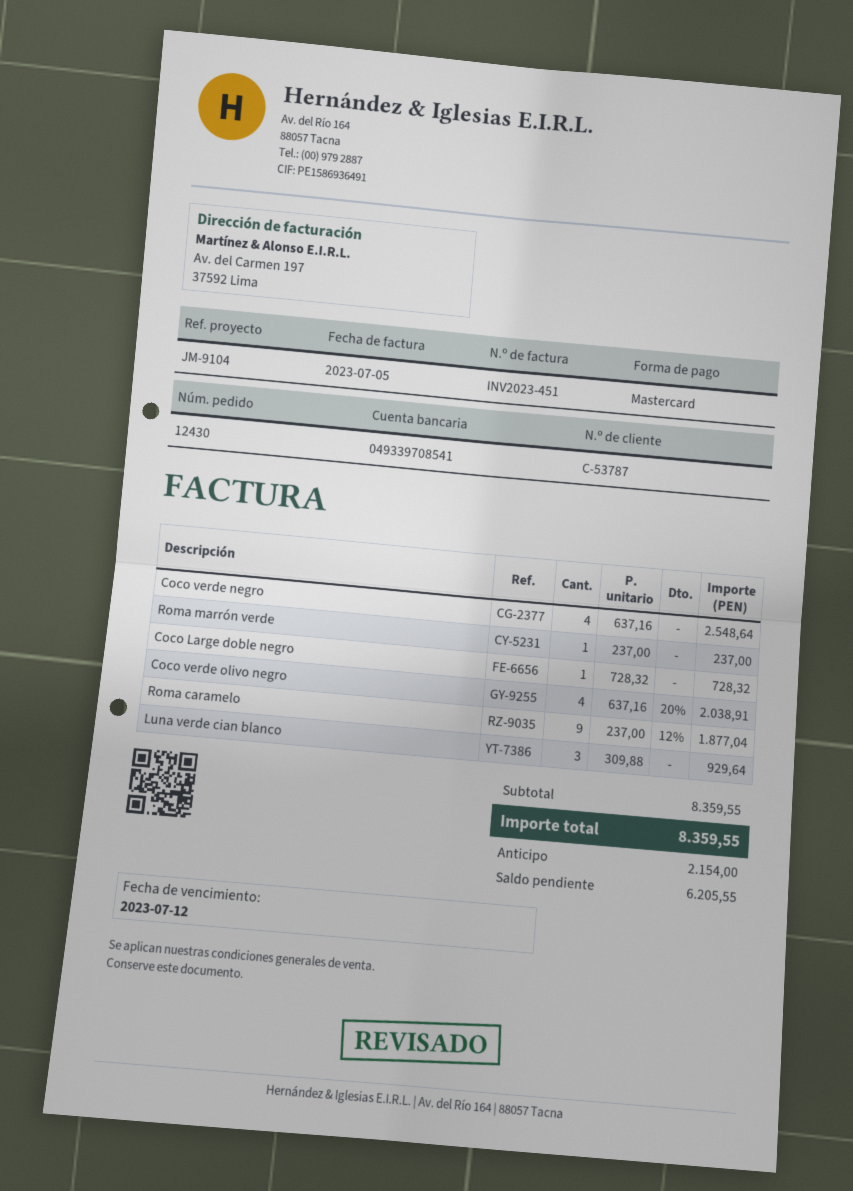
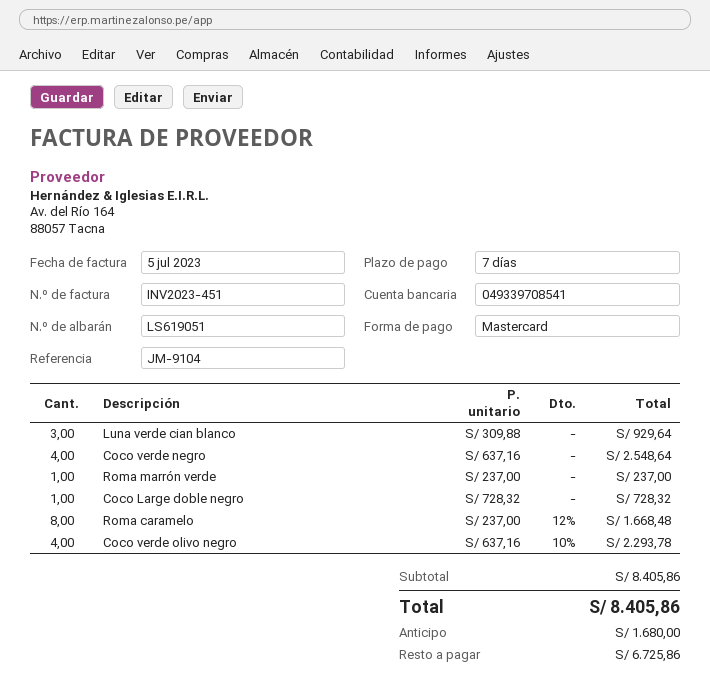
Coco verde olivo negro: 4 x 637.16 - 20% = 2038.91 -> 4 x 637.16 - 10% = 2293.78
Roma caramelo: 9 x 237.00 - 12% = 1877.04 -> 8 x 237.00 - 12% = 1668.48
subtotal: 8359.55 -> 8405.86
total: 8359.55 -> 8405.86
deposit: 2154.00 -> 1680.00
balance: 6205.55 -> 6725.86

